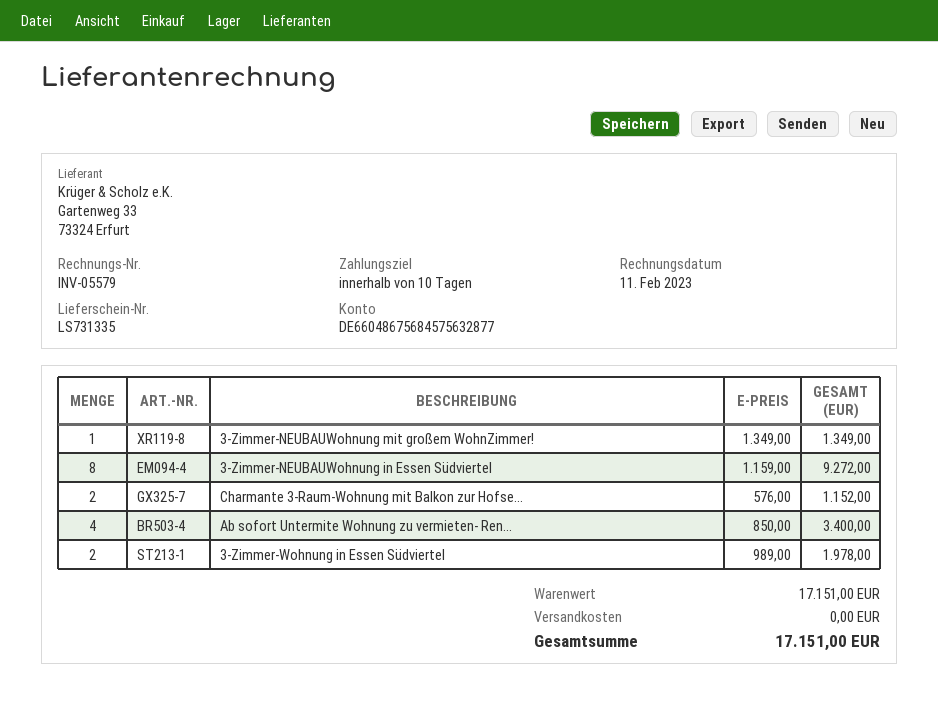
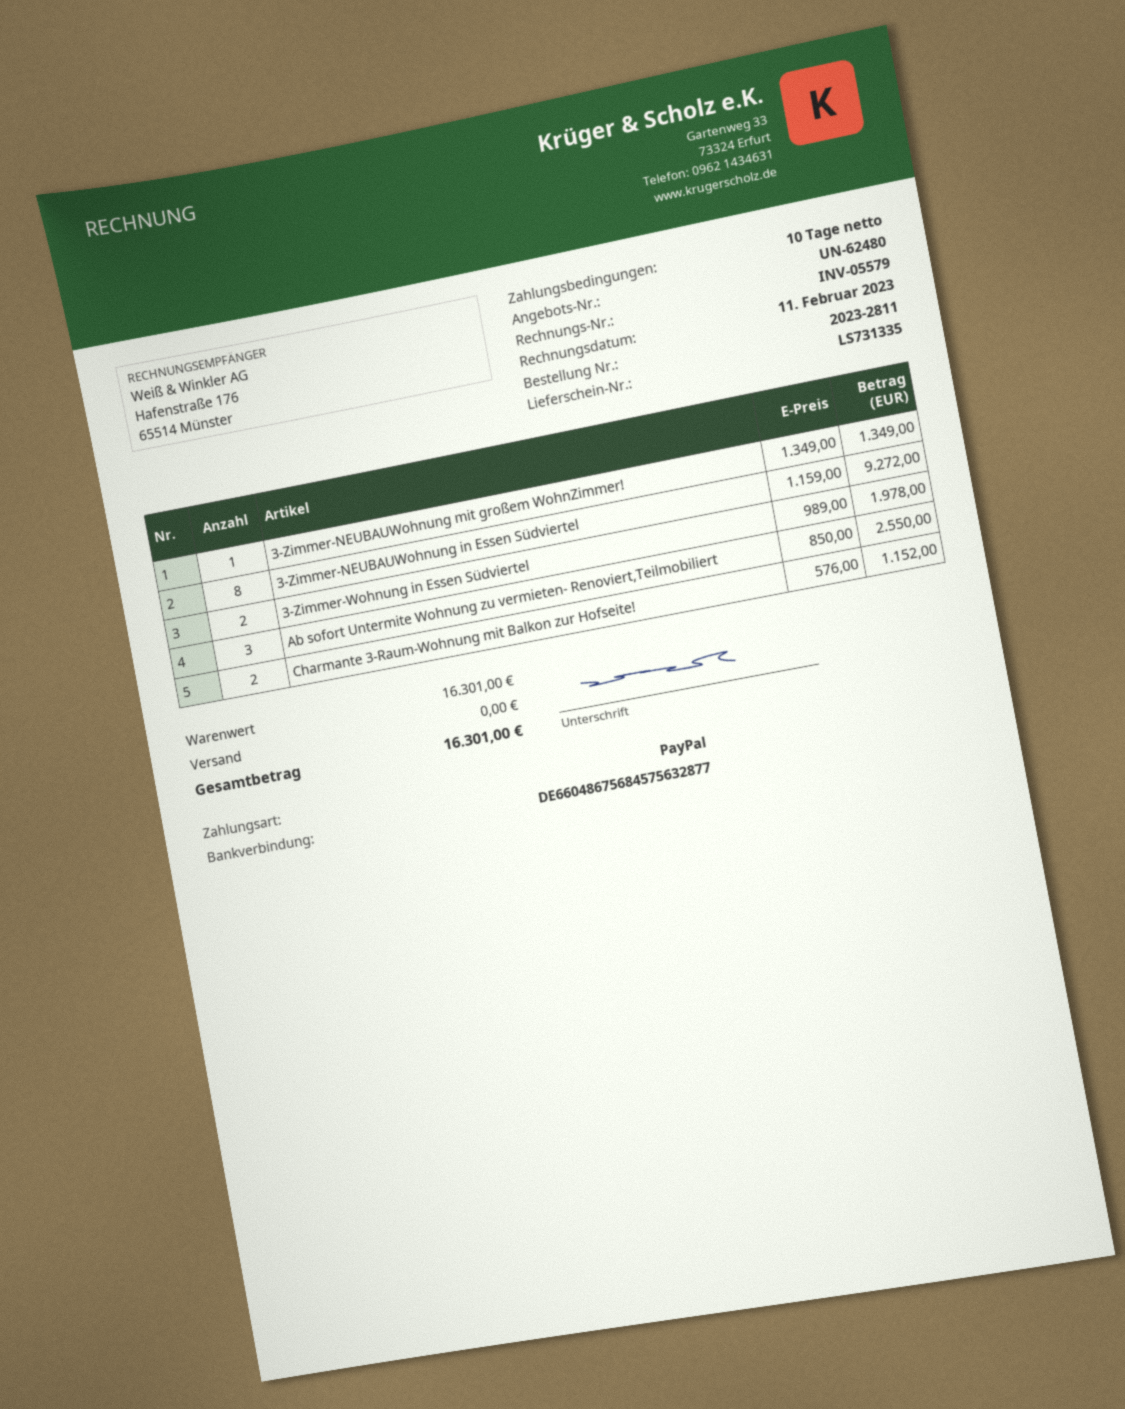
Ab sofort Untermite Wohnung zu vermieten- Ren...: 4 x 850.00 = 3400.00 -> 3 x 850.00 = 2550.00
subtotal: 17151.00 -> 16301.00
total: 17151.00 -> 16301.00

